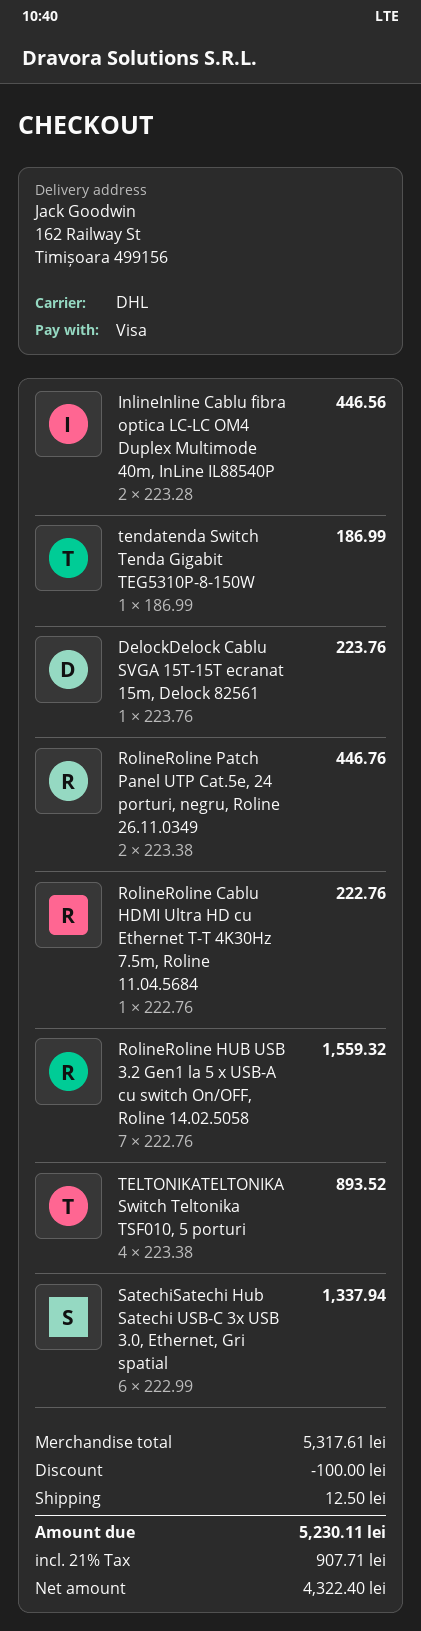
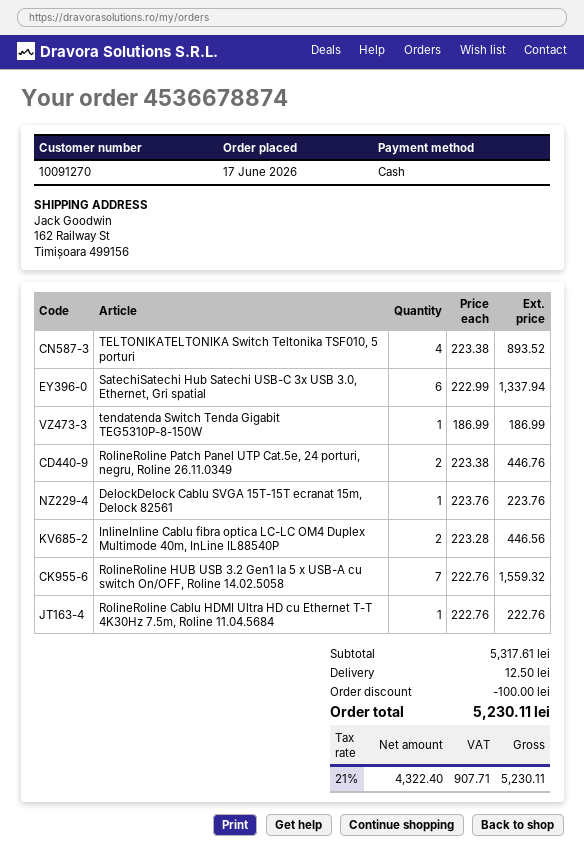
payment method: Visa -> cash

